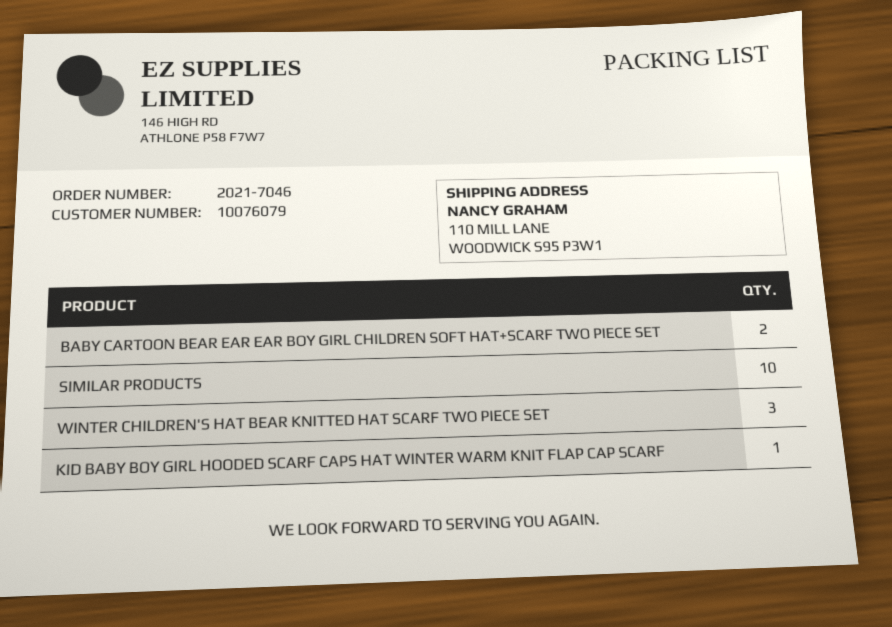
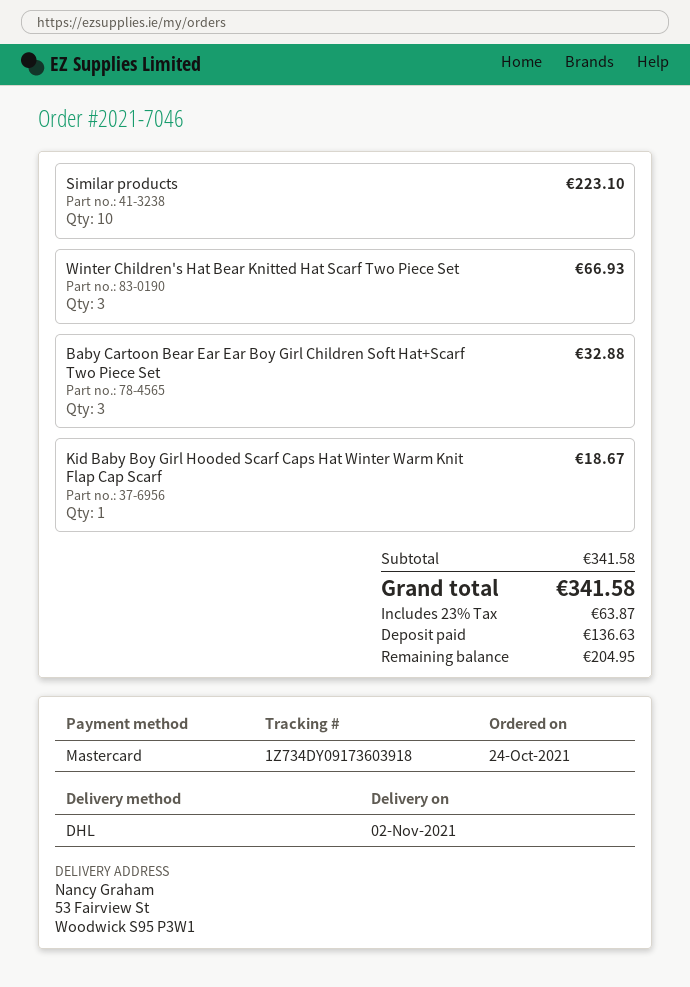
ship to: 110 MILL LANE, WOODWICK S95 P3W1 -> 53 Fairview St, Woodwick S95 P3W1
BABY CARTOON BEAR EAR EAR BOY GIRL CHILDREN SOFT HAT+SCARF TWO PIECE SET: 2 -> 3

